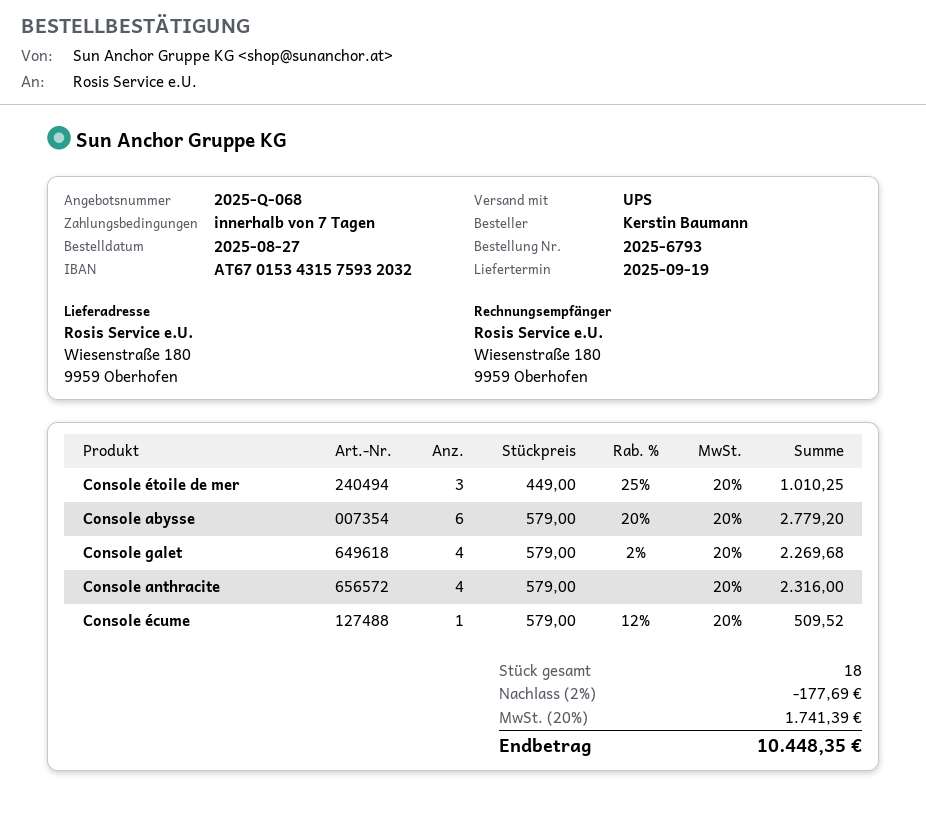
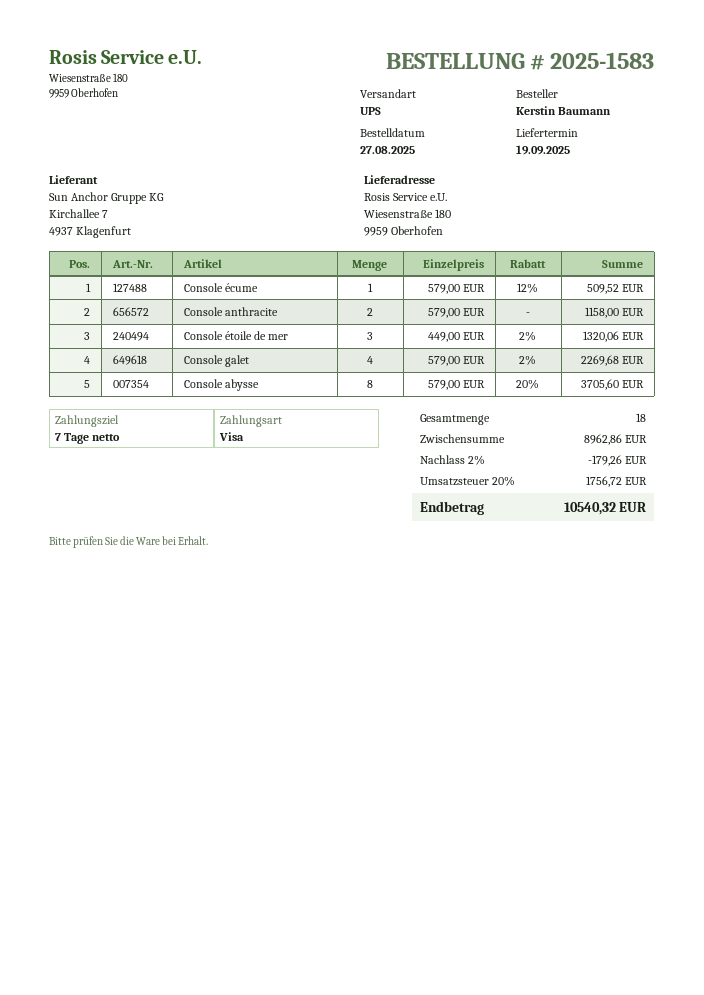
order number: 2025-6793 -> 2025-1583
Console étoile de mer: 3 x 449.00 - 25% = 1010.25 -> 3 x 449.00 - 2% = 1320.06
Console abysse: 6 x 579.00 - 20% = 2779.20 -> 8 x 579.00 - 20% = 3705.60
Console anthracite: 4 x 579.00 = 2316.00 -> 2 x 579.00 = 1158.00
discount: 2% = 177.69 -> 2% = 179.26
tax: 20% = 1741.39 -> 20% = 1756.72
total: 10448.35 -> 10540.32

